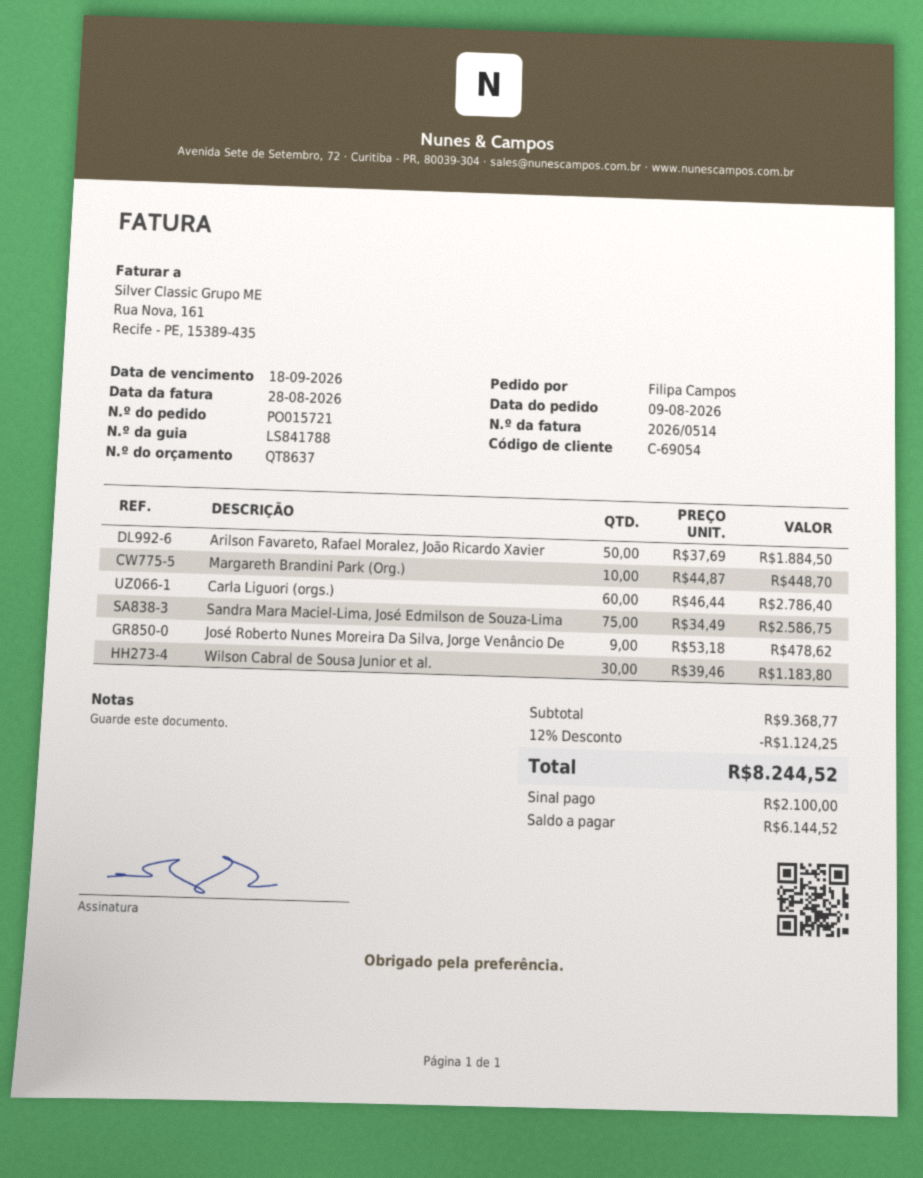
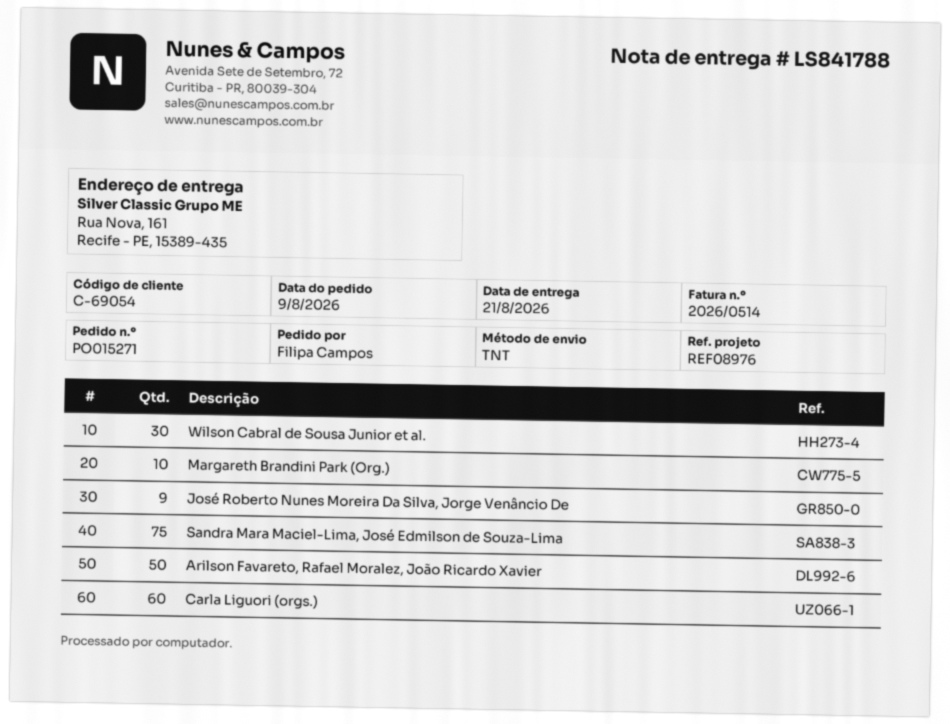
order number: PO015721 -> PO015271

